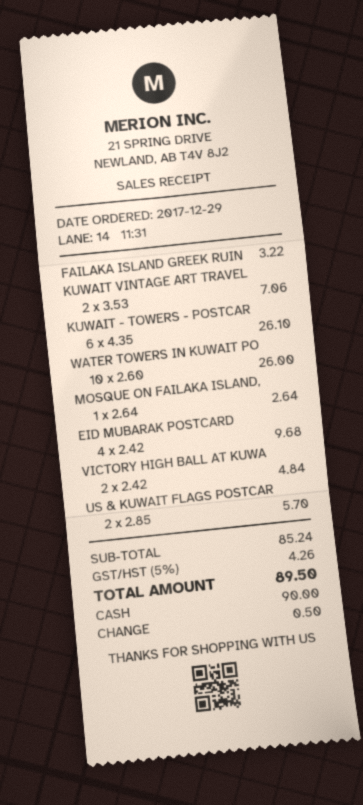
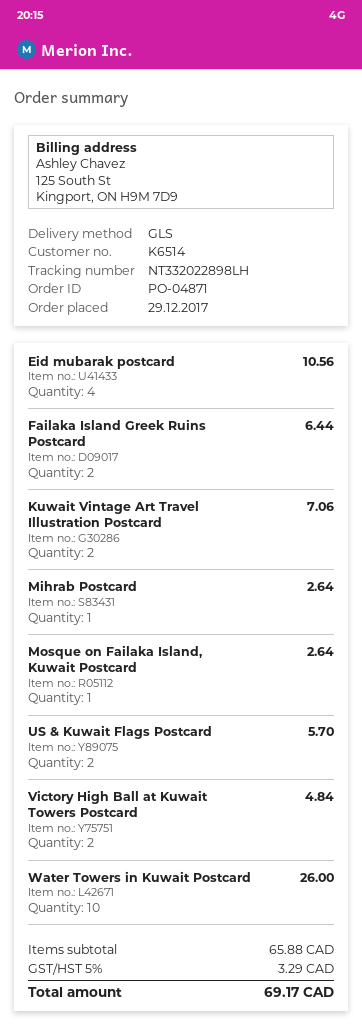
FAILAKA ISLAND GREEK RUIN: 1 for 3.22 -> 2 for 6.44
KUWAIT - TOWERS - POSTCAR: 6 for 26.10 -> none
EID MUBARAK POSTCARD: 4 for 9.68 -> 4 for 10.56
Mihrab Postcard: none -> 1 for 2.64
subtotal: 85.24 -> 65.88
tax: 5% = 4.26 -> 5% = 3.29
total: 89.50 -> 69.17

